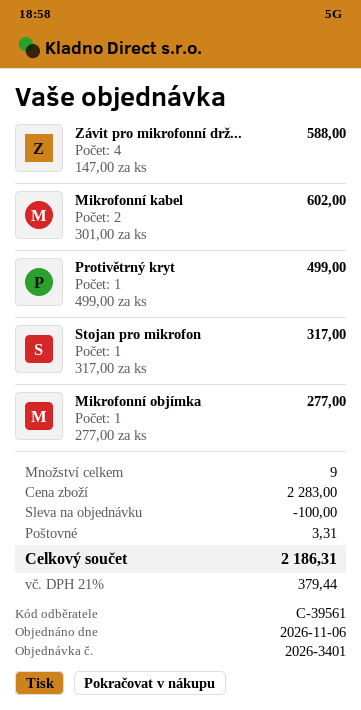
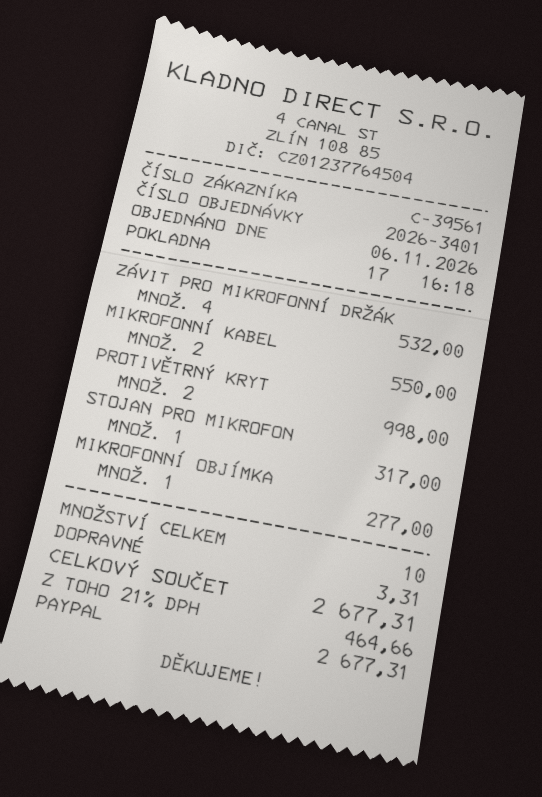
Závit pro mikrofonní drž...: 4 for 588.00 -> 4 for 532.00
Mikrofonní kabel: 2 for 602.00 -> 2 for 550.00
Protivětrný kryt: 1 for 499.00 -> 2 for 998.00
total quantity: 9 -> 10
discount: 100.00 -> none
tax: 21% = 379.44 -> 21% = 464.66
total: 2186.31 -> 2677.31

